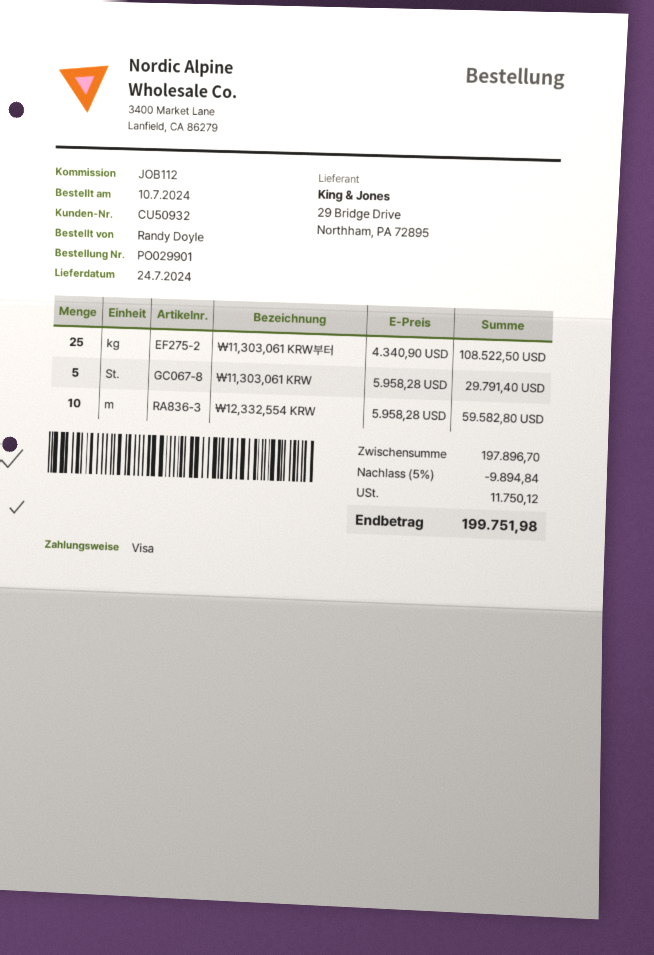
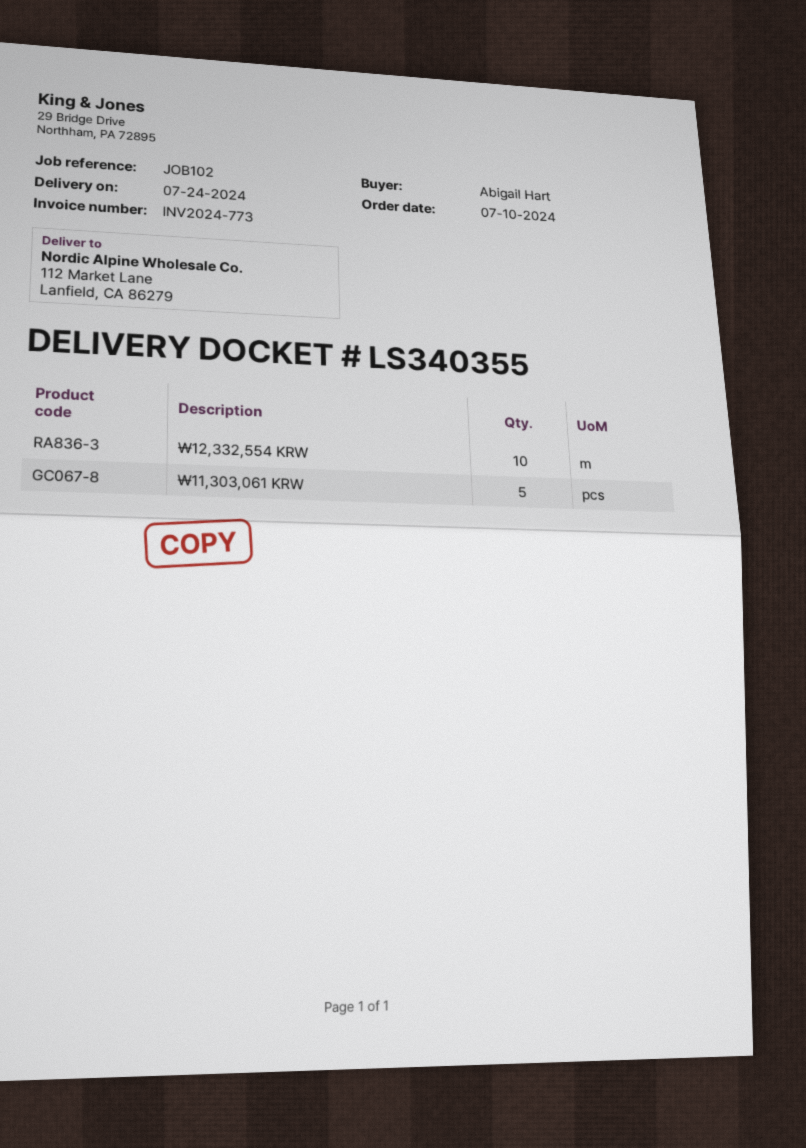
reference: JOB112 -> JOB102
ordered by: Randy Doyle -> Abigail Hart
₩11,303,061 KRW부터: 25 -> none

